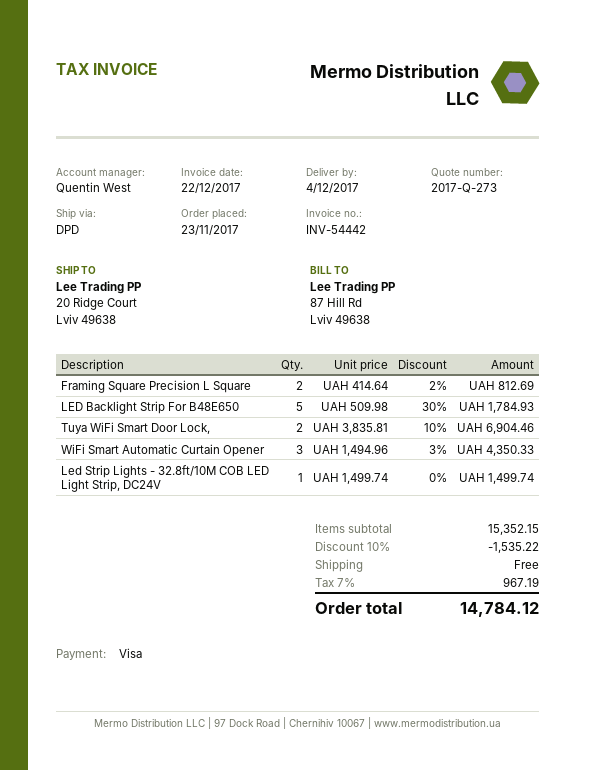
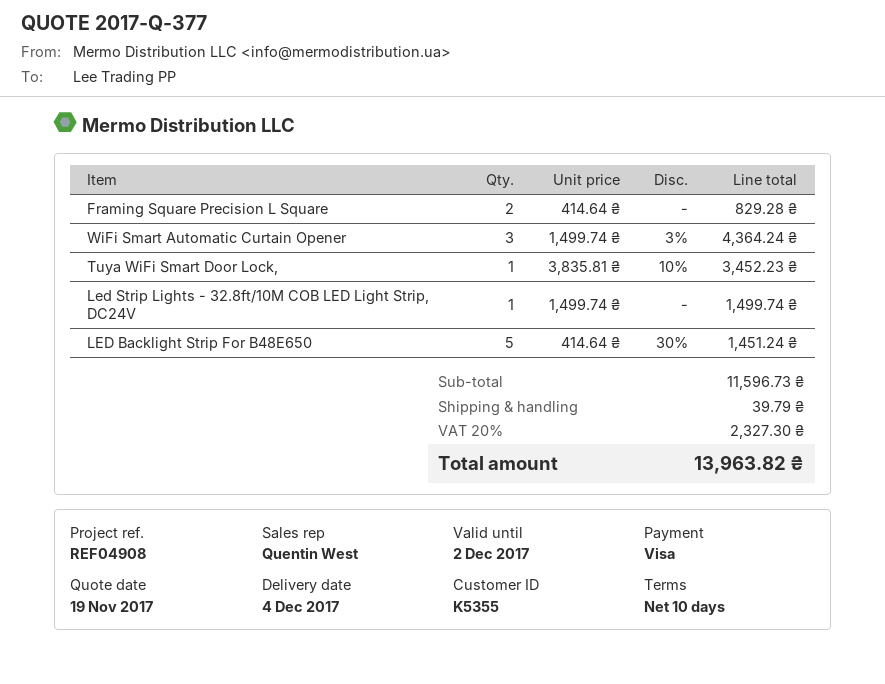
quote number: 2017-Q-273 -> 2017-Q-377
Framing Square Precision L Square: 2 x 414.64 - 2% = 812.69 -> 2 x 414.64 = 829.28
LED Backlight Strip For B48E650: 5 x 509.98 - 30% = 1784.93 -> 5 x 414.64 - 30% = 1451.24
Tuya WiFi Smart Door Lock,: 2 x 3835.81 - 10% = 6904.46 -> 1 x 3835.81 - 10% = 3452.23
WiFi Smart Automatic Curtain Opener: 3 x 1494.96 - 3% = 4350.33 -> 3 x 1499.74 - 3% = 4364.24
subtotal: 15352.15 -> 11596.73
discount: 10% = 1535.22 -> none
shipping: 0.00 -> 39.79
tax: 7% = 967.19 -> 20% = 2327.30
total: 14784.12 -> 13963.82

